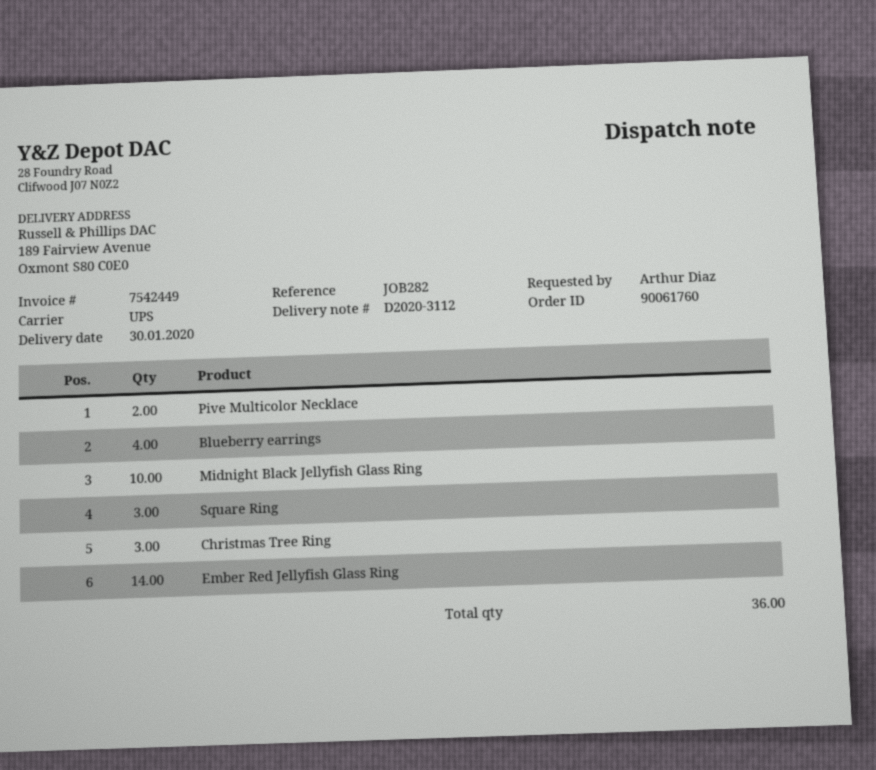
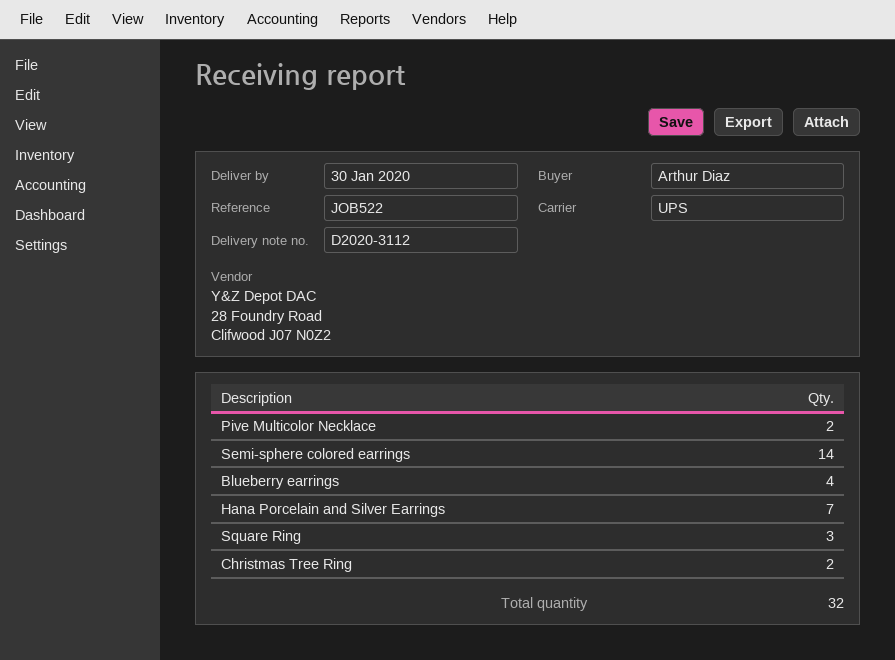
reference: JOB282 -> JOB522
Midnight Black Jellyfish Glass Ring: 10 -> none
Christmas Tree Ring: 3 -> 2
Ember Red Jellyfish Glass Ring: 14 -> none
Semi-sphere colored earrings: none -> 14
Hana Porcelain and Silver Earrings: none -> 7
total quantity: 36 -> 32

